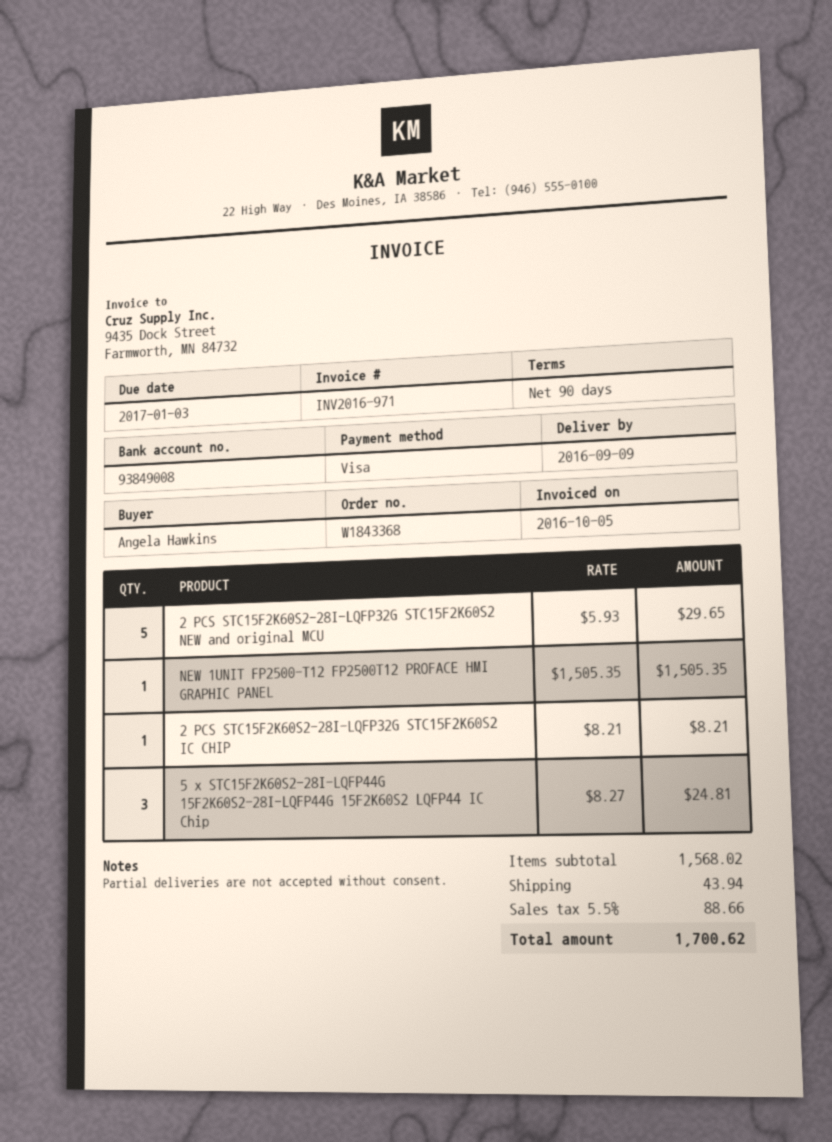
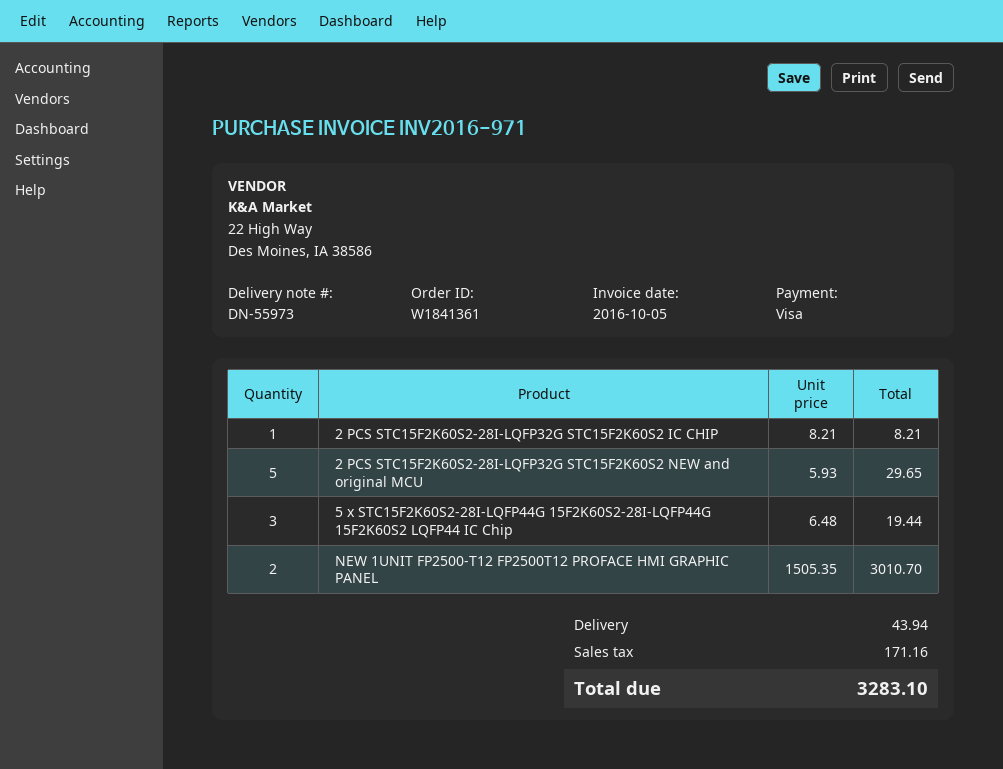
order number: W1843368 -> W1841361
NEW 1UNIT FP2500-T12 FP2500T12 PROFACE HMI GRAPHIC PANEL: 1 x 1505.35 = 1505.35 -> 2 x 1505.35 = 3010.70
5 x STC15F2K60S2-28I-LQFP44G 15F2K60S2-28I-LQFP44G 15F2K60S2 LQFP44 IC Chip: 3 x 8.27 = 24.81 -> 3 x 6.48 = 19.44
tax: 88.66 -> 171.16
total: 1700.62 -> 3283.10

